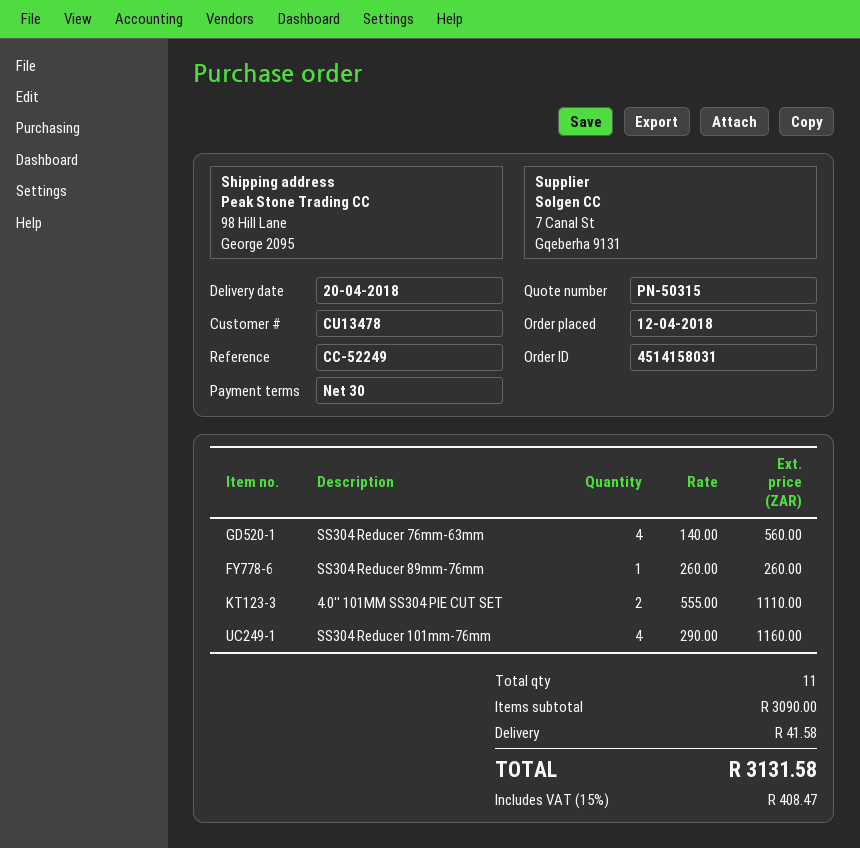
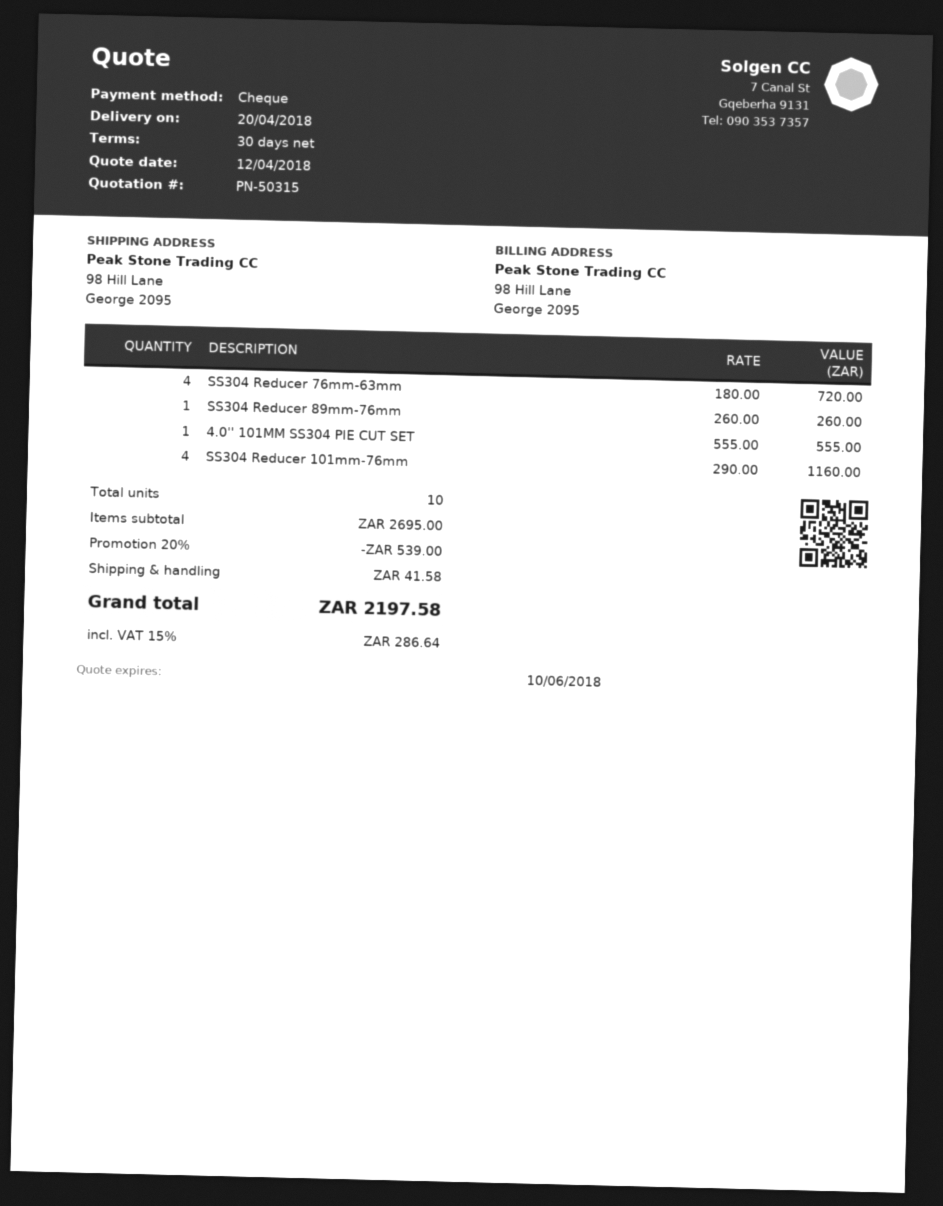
SS304 Reducer 76mm-63mm: 4 x 140.00 = 560.00 -> 4 x 180.00 = 720.00
4.0'' 101MM SS304 PIE CUT SET: 2 x 555.00 = 1110.00 -> 1 x 555.00 = 555.00
total quantity: 11 -> 10
subtotal: 3090.00 -> 2695.00
discount: none -> 20% = 539.00
tax: 15% = 408.47 -> 15% = 286.64
total: 3131.58 -> 2197.58

